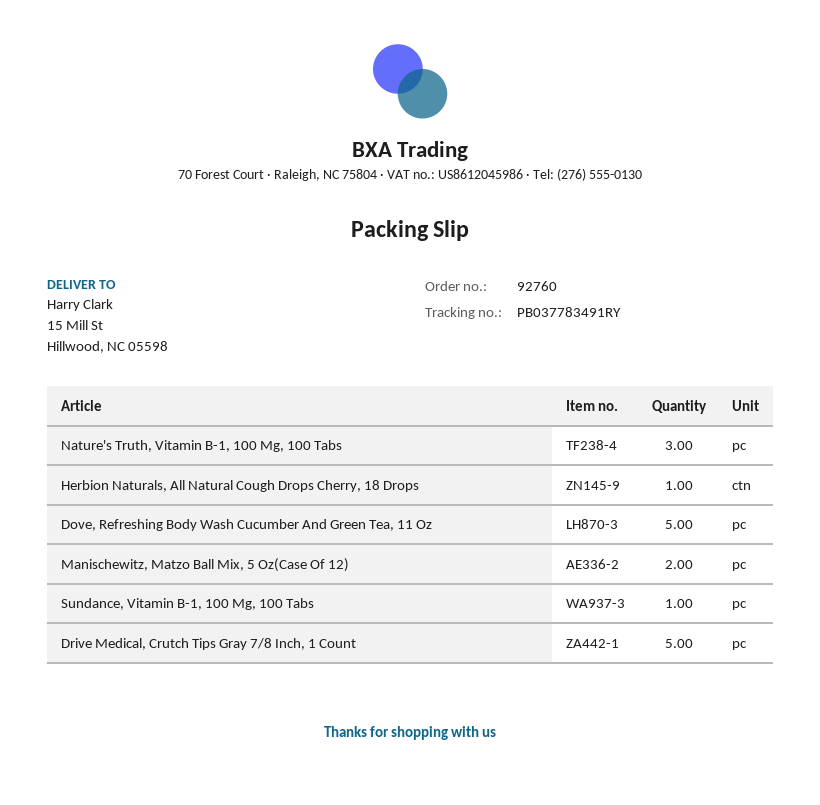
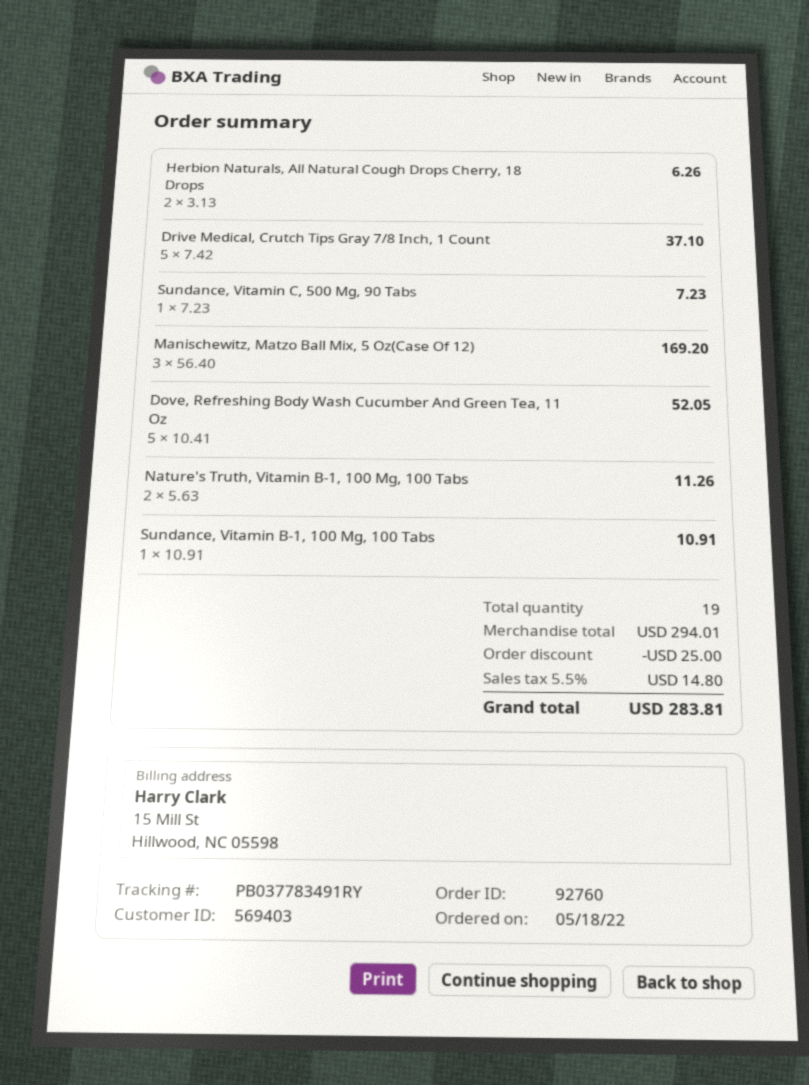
Nature's Truth, Vitamin B-1, 100 Mg, 100 Tabs: 3 -> 2
Herbion Naturals, All Natural Cough Drops Cherry, 18 Drops: 1 -> 2
Manischewitz, Matzo Ball Mix, 5 Oz(Case Of 12): 2 -> 3
Sundance, Vitamin C, 500 Mg, 90 Tabs: none -> 1

